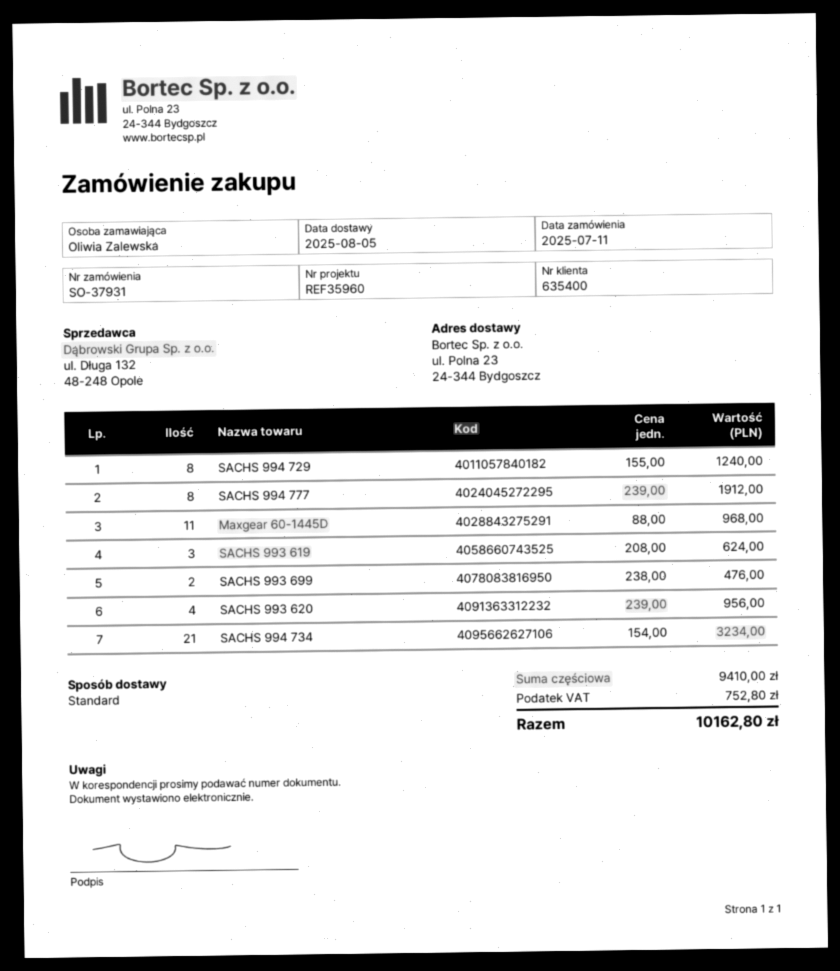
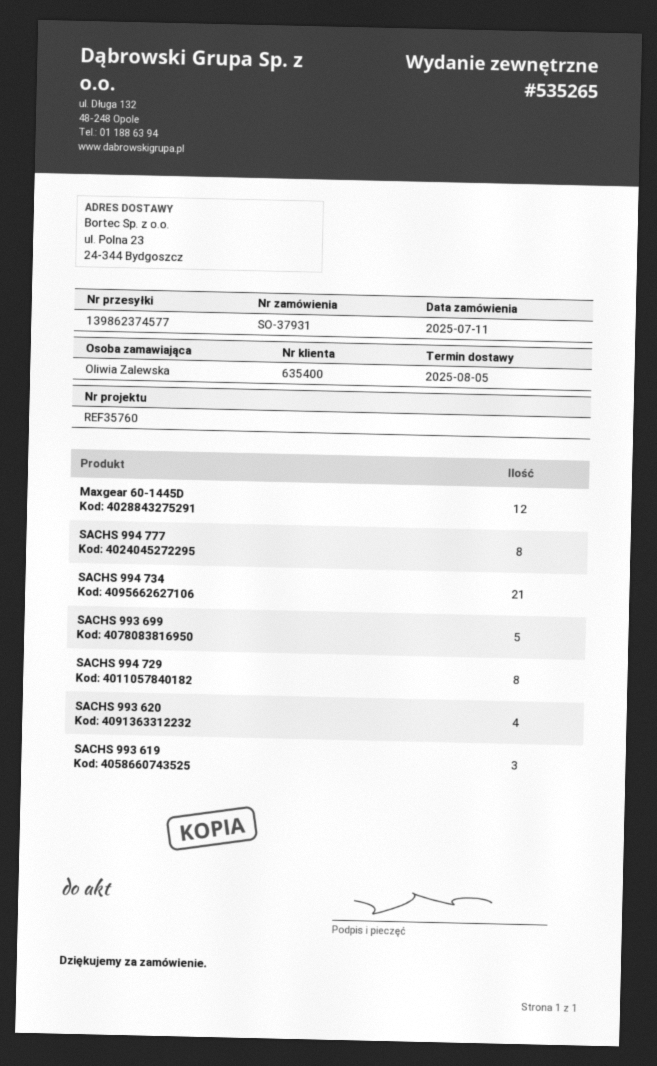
reference: REF35960 -> REF35760
Maxgear 60-1445D: 11 -> 12
SACHS 993 699: 2 -> 5

